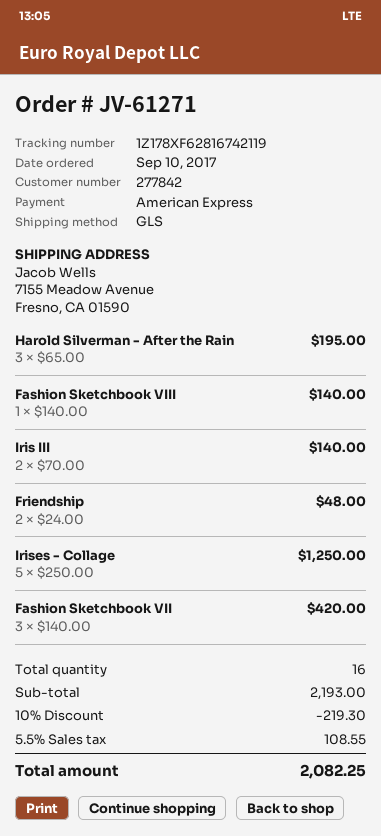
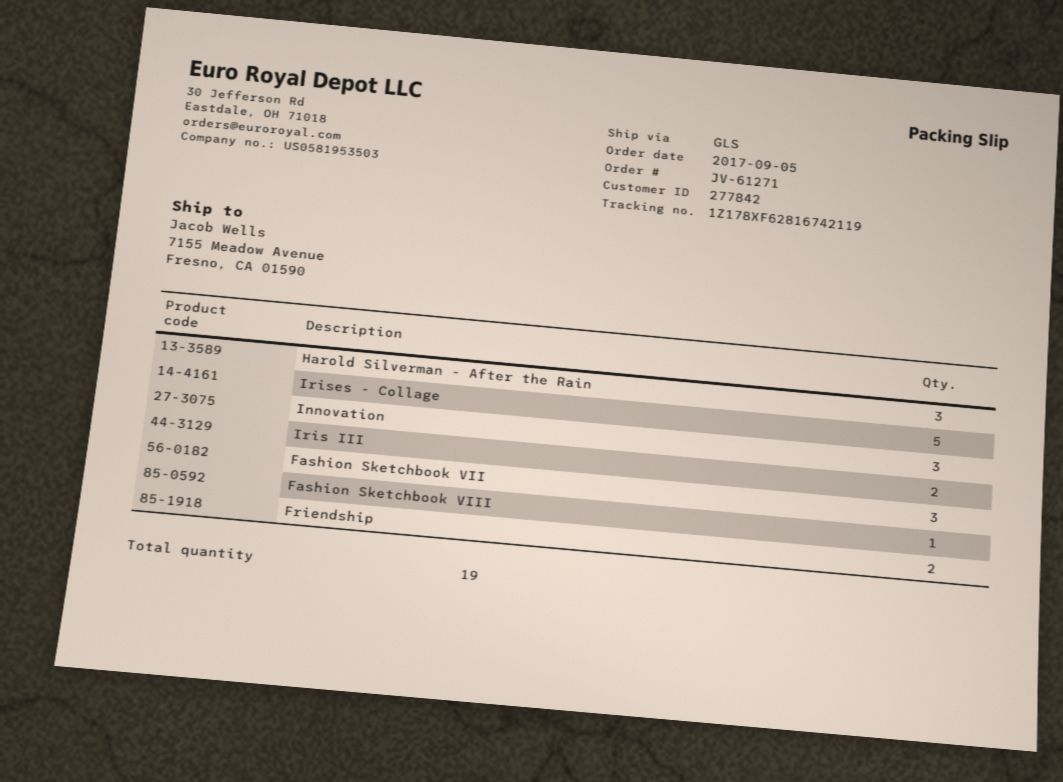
order date: 2017-09-10 -> 2017-09-05
Innovation: none -> 3
total quantity: 16 -> 19

